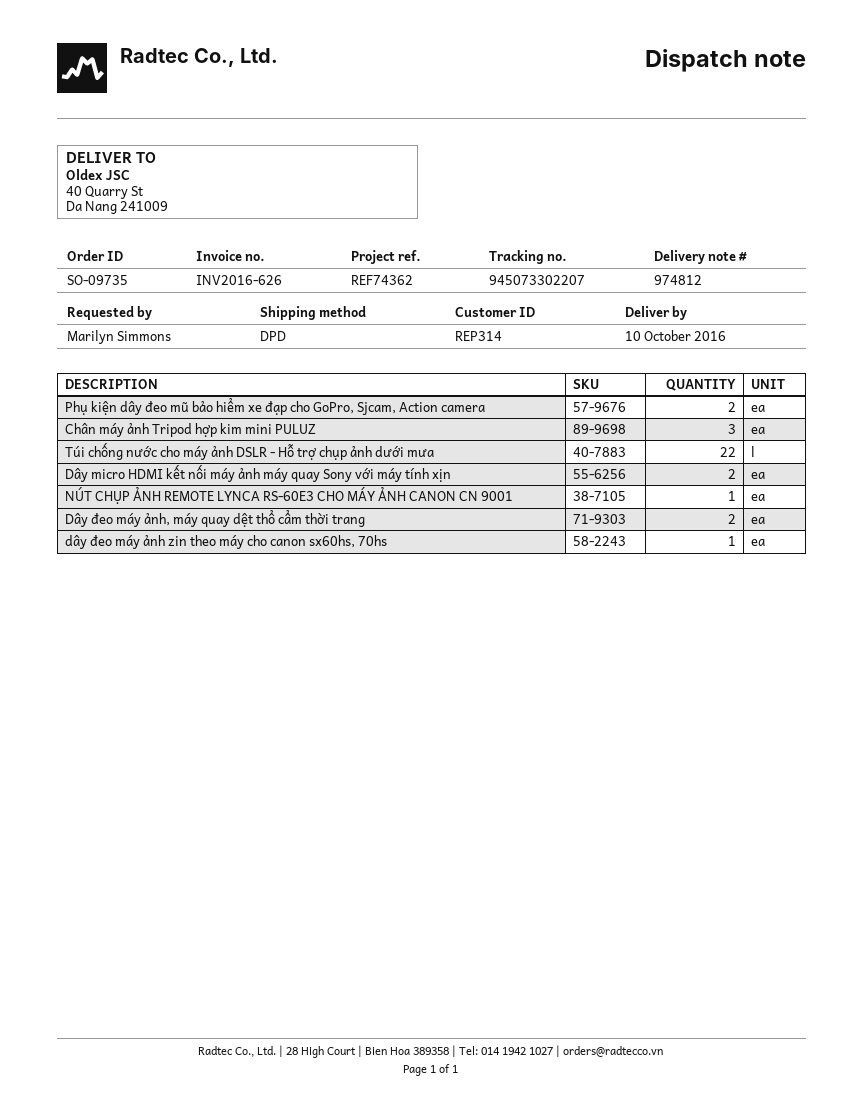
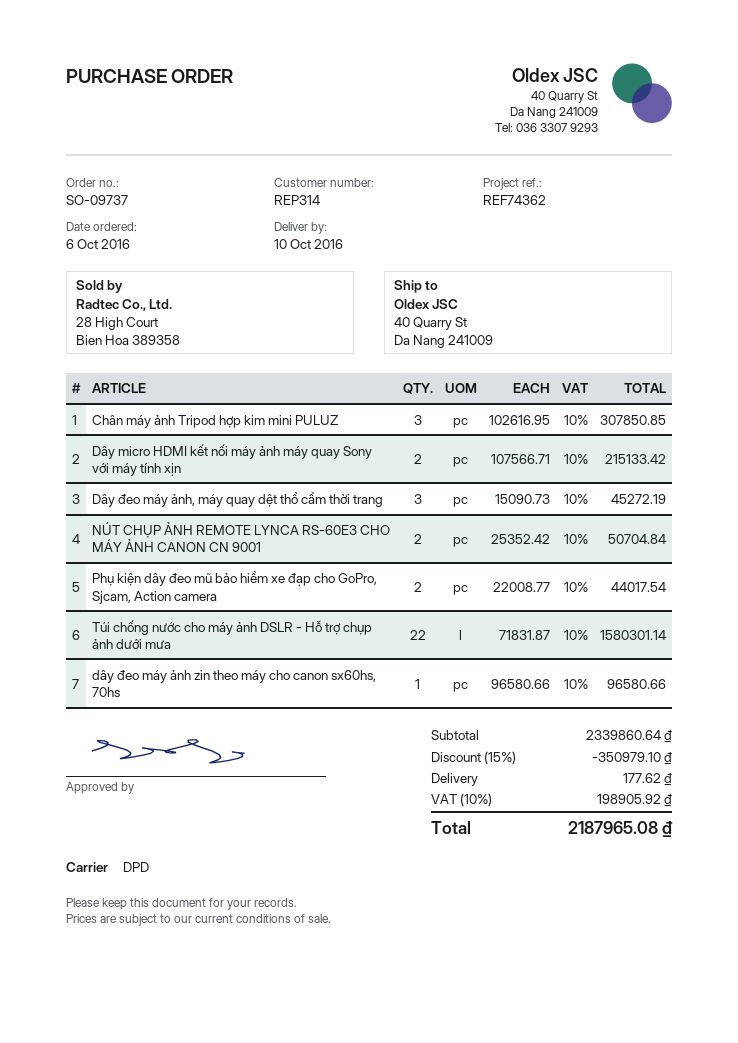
order number: SO-09735 -> SO-09737
NÚT CHỤP ẢNH REMOTE LYNCA RS-60E3 CHO MÁY ẢNH CANON CN 9001: 1 -> 2
Dây đeo máy ảnh, máy quay dệt thổ cẩm thời trang: 2 -> 3

